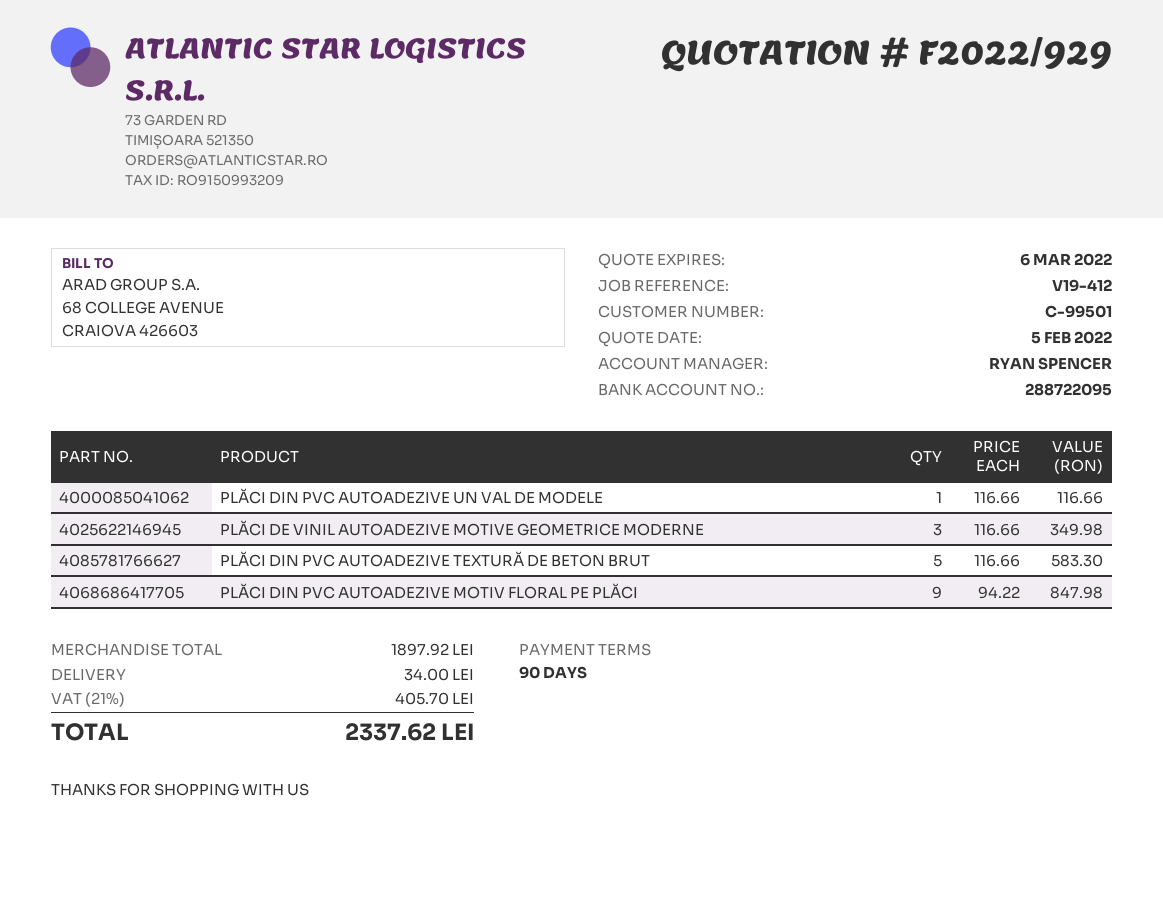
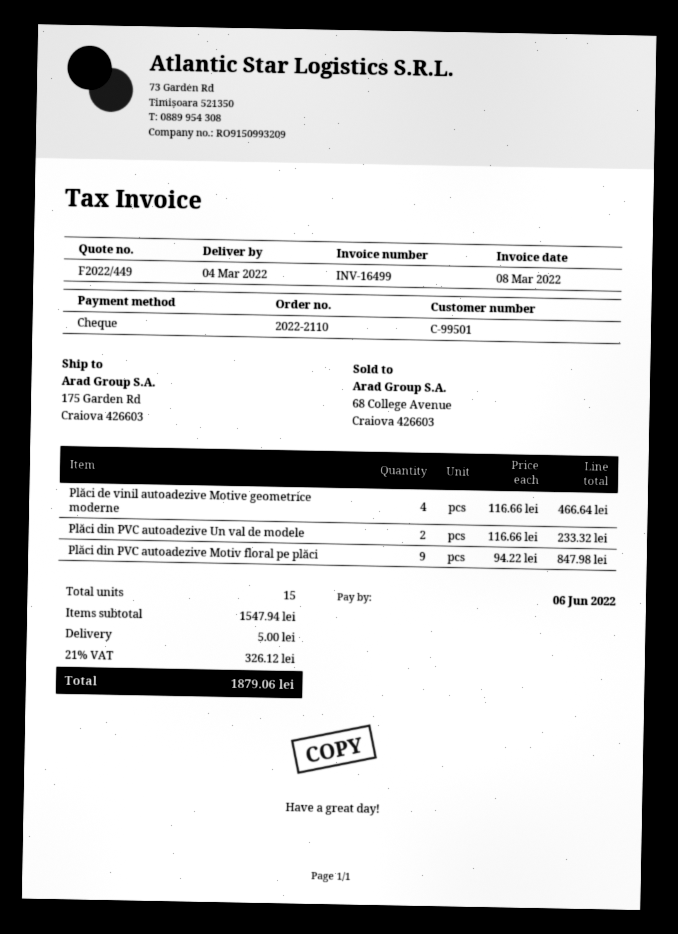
quote number: F2022/929 -> F2022/449
PLĂCI DIN PVC AUTOADEZIVE UN VAL DE MODELE: 1 x 116.66 = 116.66 -> 2 x 116.66 = 233.32
PLĂCI DE VINIL AUTOADEZIVE MOTIVE GEOMETRICE MODERNE: 3 x 116.66 = 349.98 -> 4 x 116.66 = 466.64
PLĂCI DIN PVC AUTOADEZIVE TEXTURĂ DE BETON BRUT: 5 x 116.66 = 583.30 -> none
subtotal: 1897.92 -> 1547.94
shipping: 34.00 -> 5.00
tax: 21% = 405.70 -> 21% = 326.12
total: 2337.62 -> 1879.06

